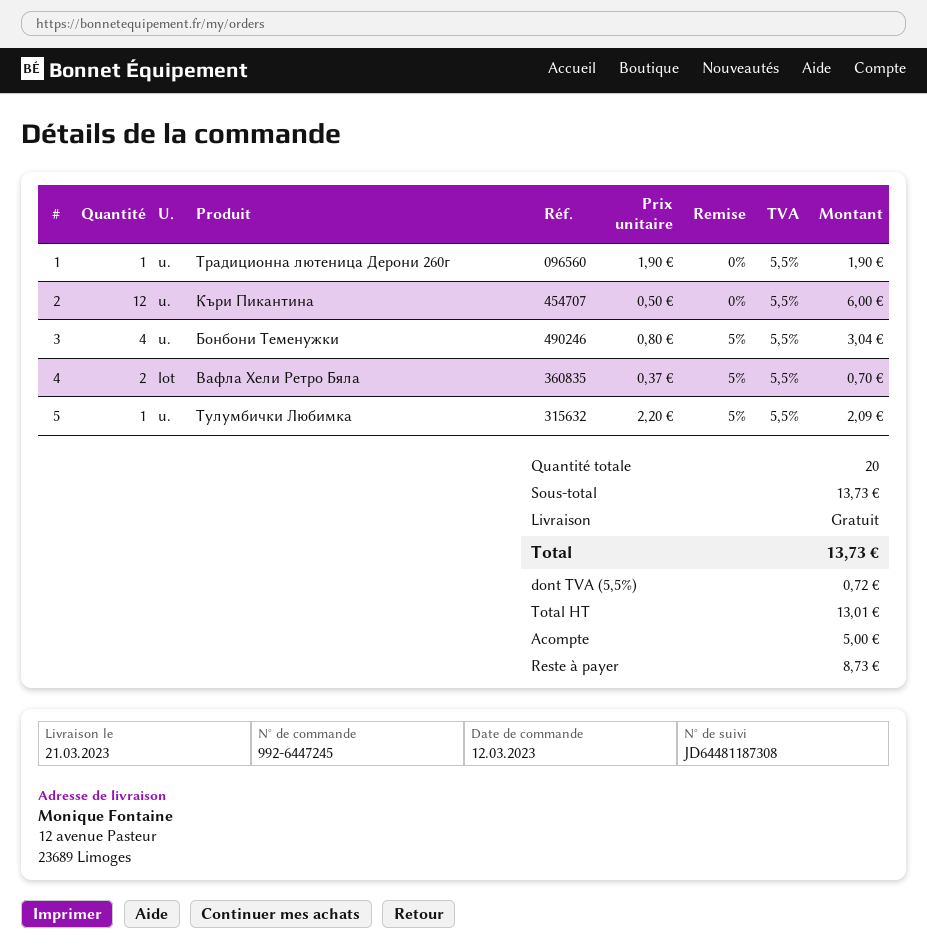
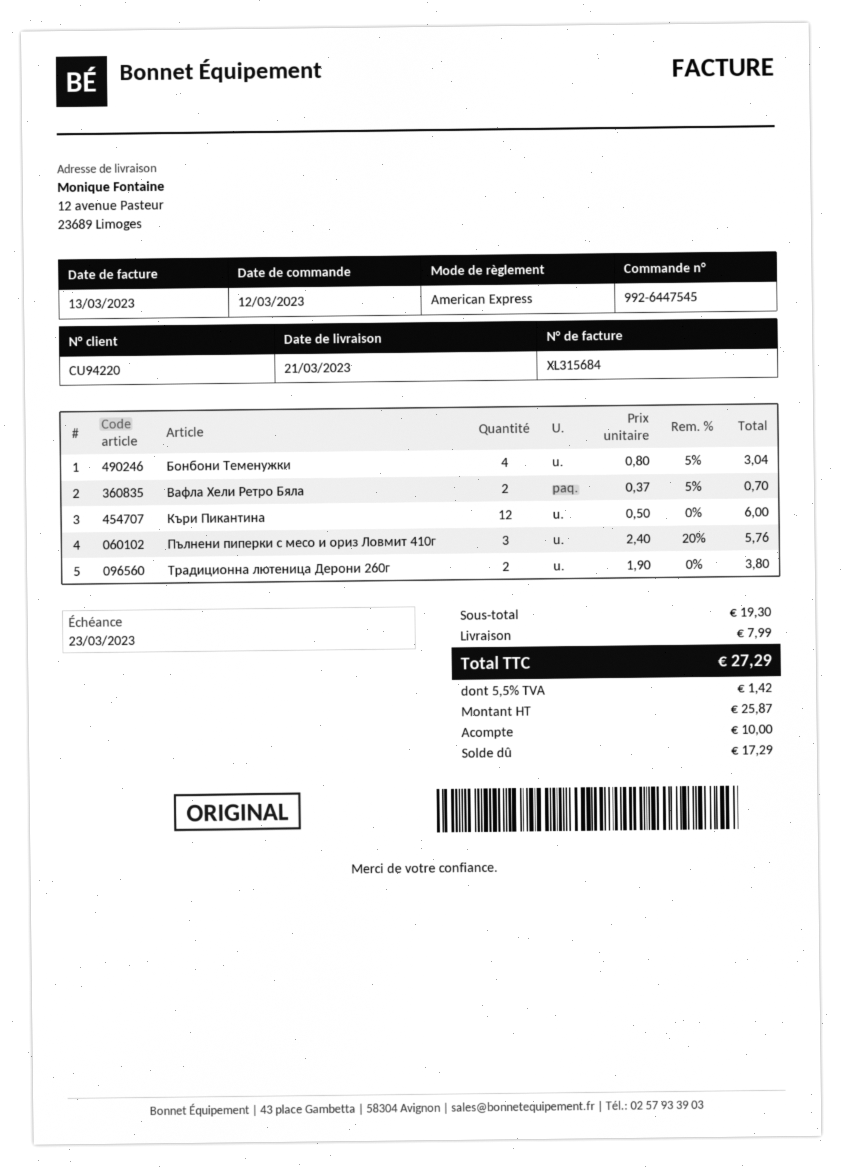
order number: 992-6447245 -> 992-6447545
Традиционна лютеница Дерони 260г: 1 x 1.90 = 1.90 -> 2 x 1.90 = 3.80
Тулумбички Любимка: 1 x 2.20 - 5% = 2.09 -> none
Пълнени пиперки с месо и ориз Ловмит 410г: none -> 3 x 2.40 - 20% = 5.76
subtotal: 13.73 -> 19.30
shipping: 0.00 -> 7.99
net: 13.01 -> 25.87
tax: 5.5% = 0.72 -> 5.5% = 1.42
total: 13.73 -> 27.29
deposit: 5.00 -> 10.00
balance: 8.73 -> 17.29

